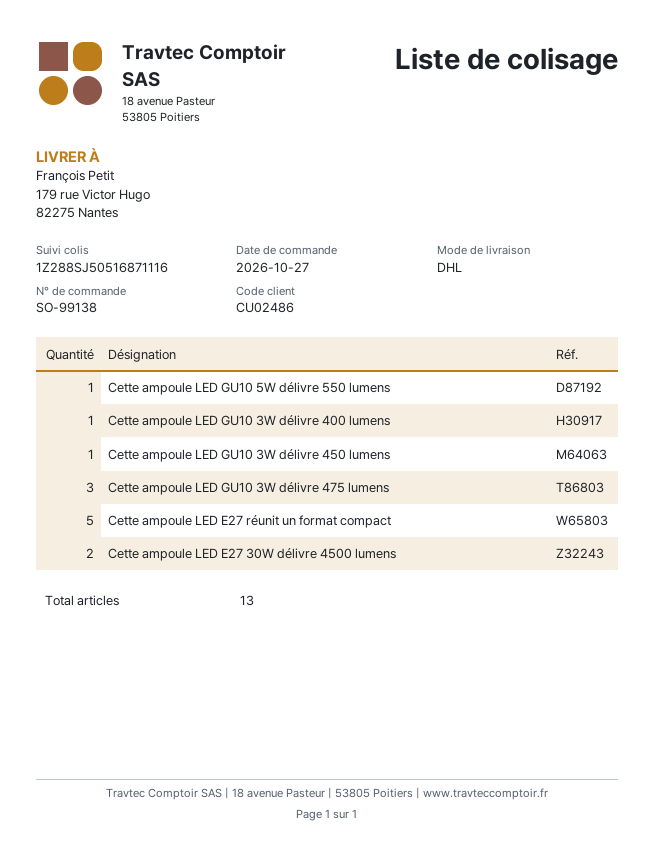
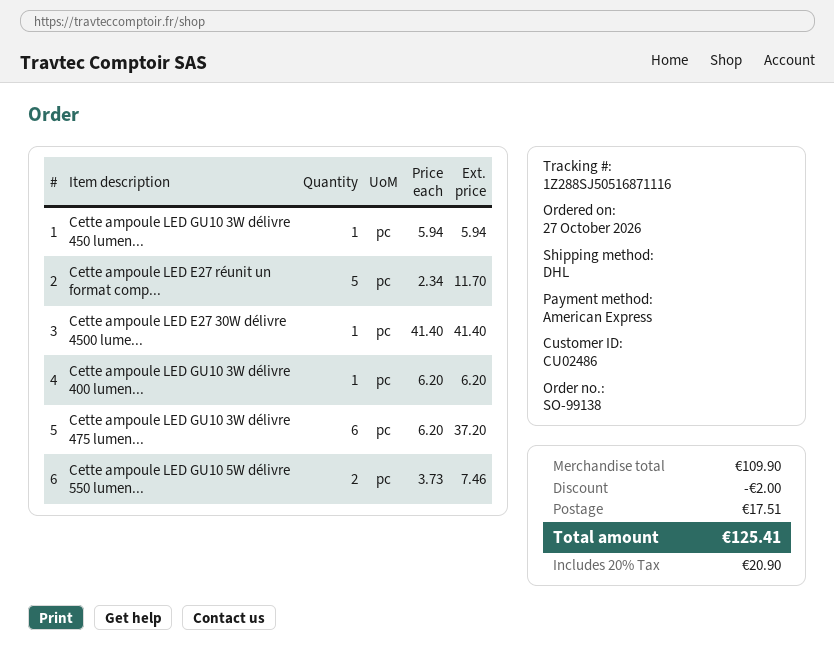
Cette ampoule LED GU10 5W délivre 550 lumens: 1 -> 2
Cette ampoule LED GU10 3W délivre 475 lumens: 3 -> 6
Cette ampoule LED E27 30W délivre 4500 lumens: 2 -> 1

